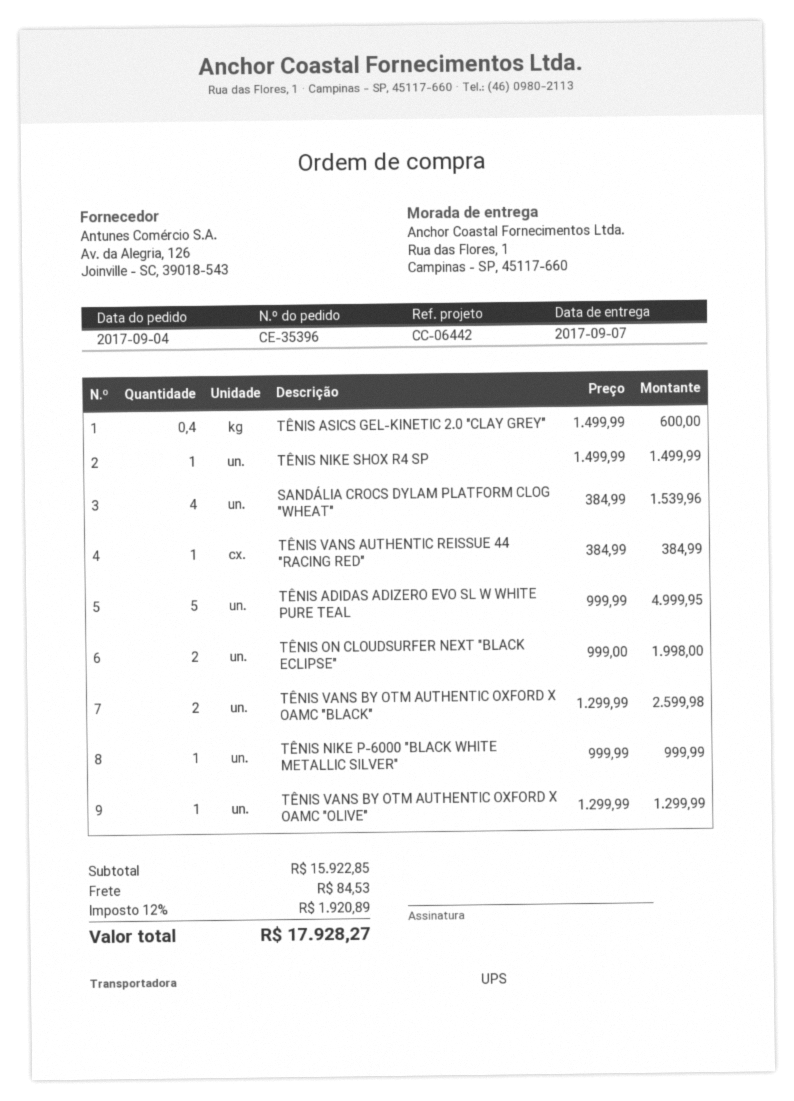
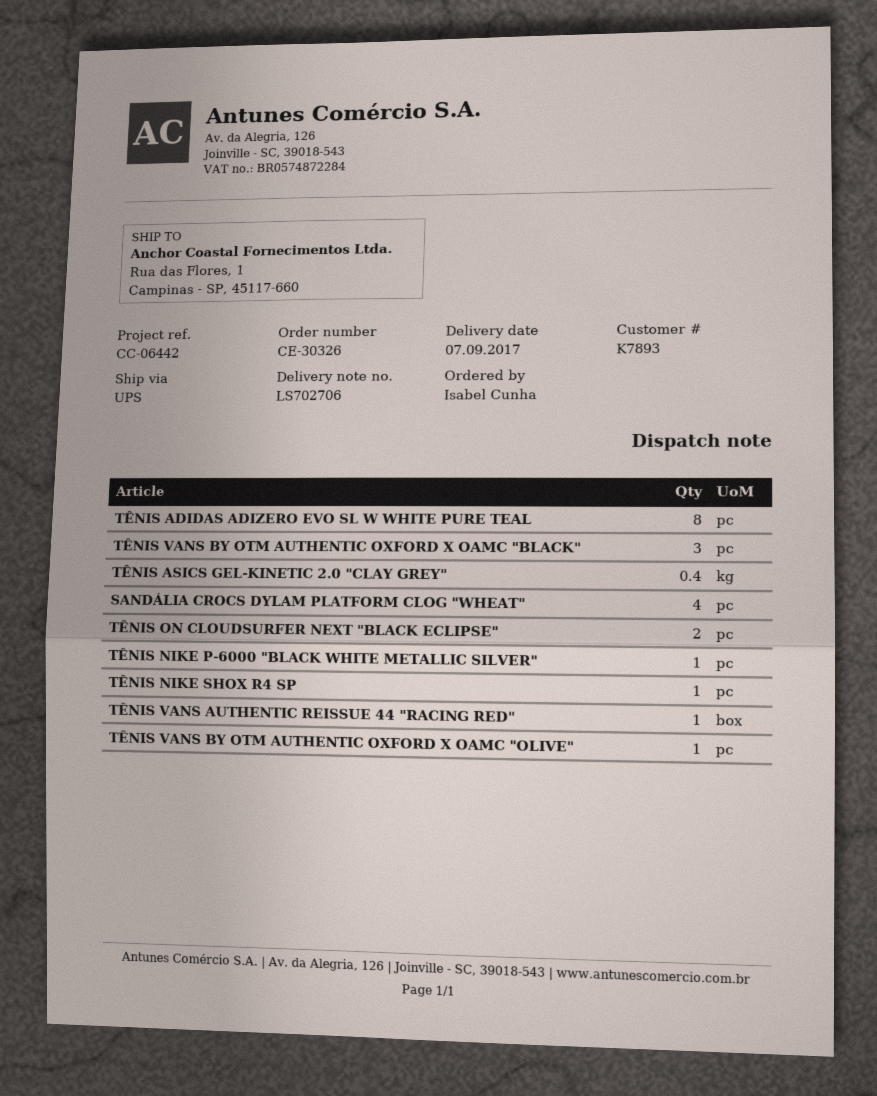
order number: CE-35396 -> CE-30326
TÊNIS ADIDAS ADIZERO EVO SL W WHITE PURE TEAL: 5 -> 8
TÊNIS VANS BY OTM AUTHENTIC OXFORD X OAMC "BLACK": 2 -> 3

